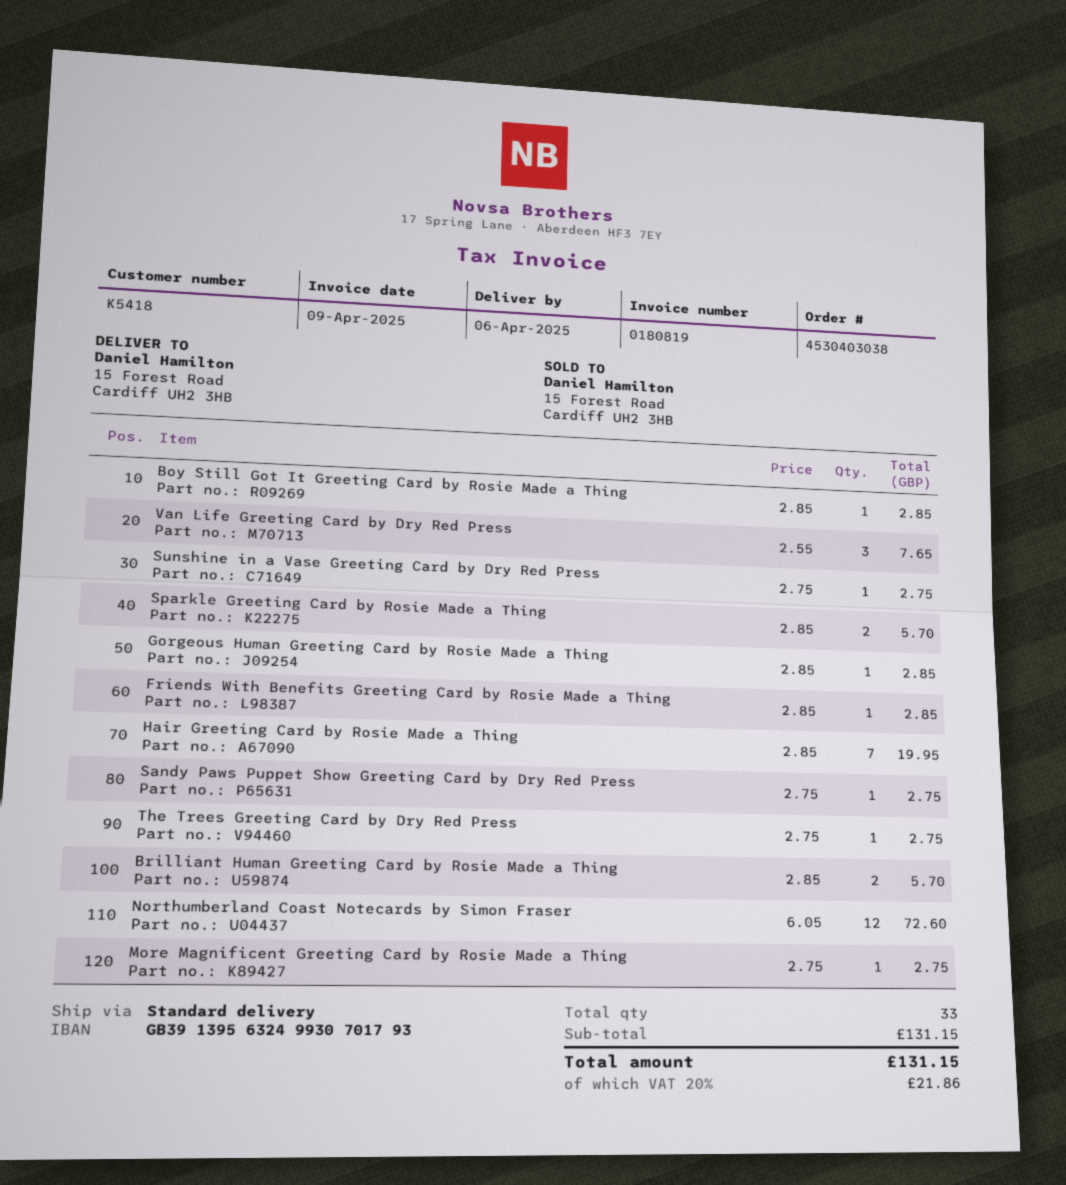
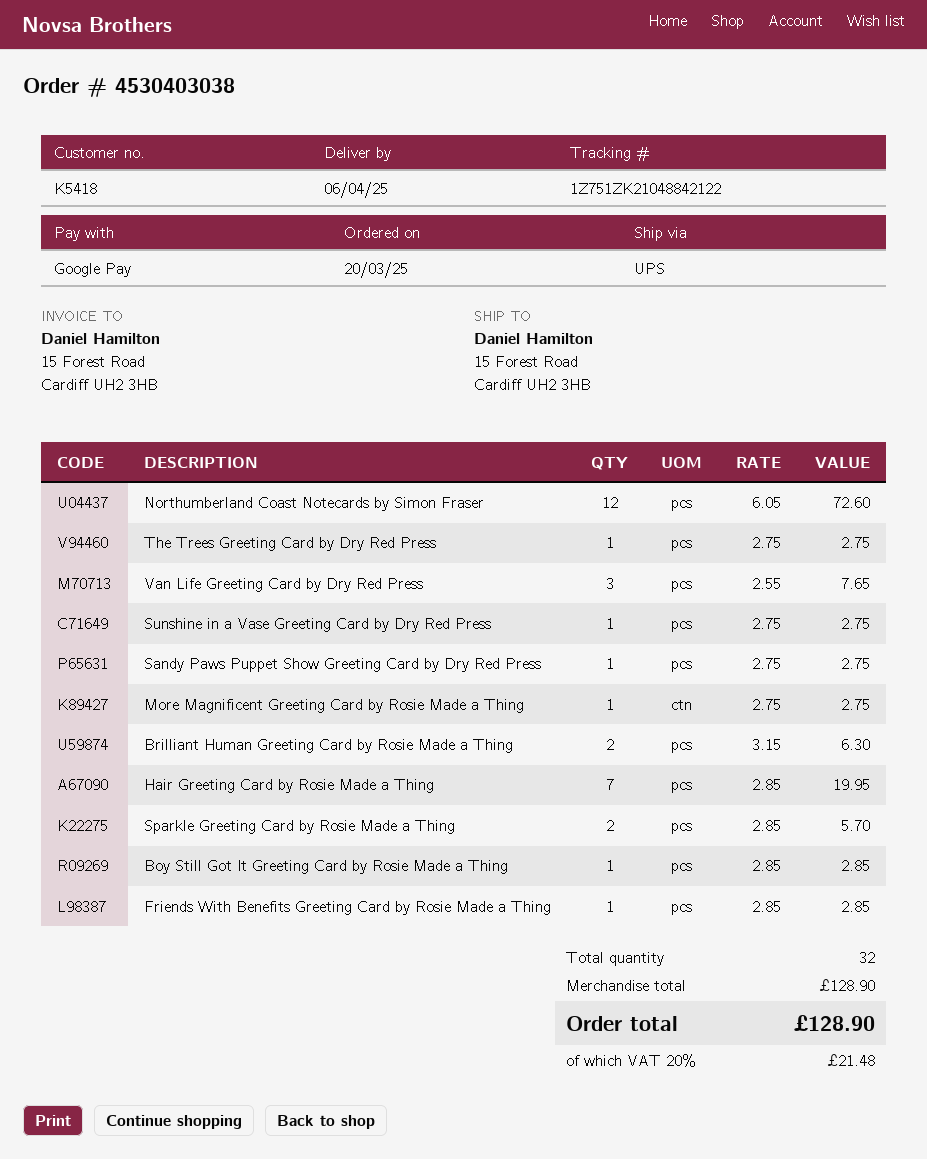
shipping method: standard -> UPS
Gorgeous Human Greeting Card by Rosie Made a Thing: 1 x 2.85 = 2.85 -> none
Brilliant Human Greeting Card by Rosie Made a Thing: 2 x 2.85 = 5.70 -> 2 x 3.15 = 6.30
total quantity: 33 -> 32
subtotal: 131.15 -> 128.90
tax: 20% = 21.86 -> 20% = 21.48
total: 131.15 -> 128.90

